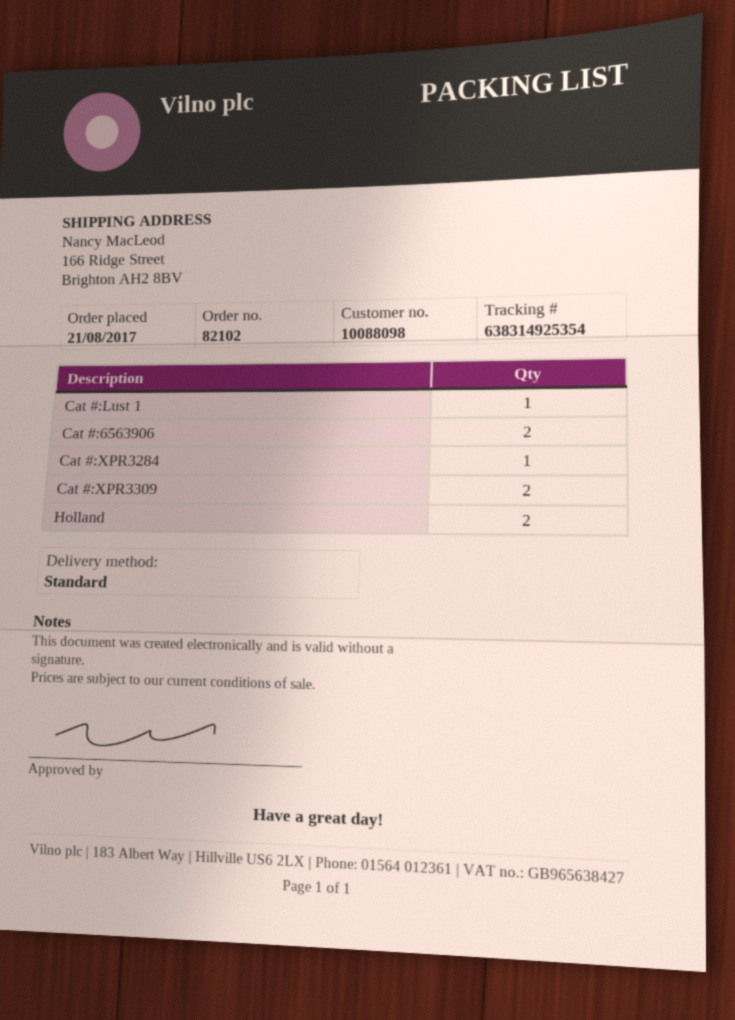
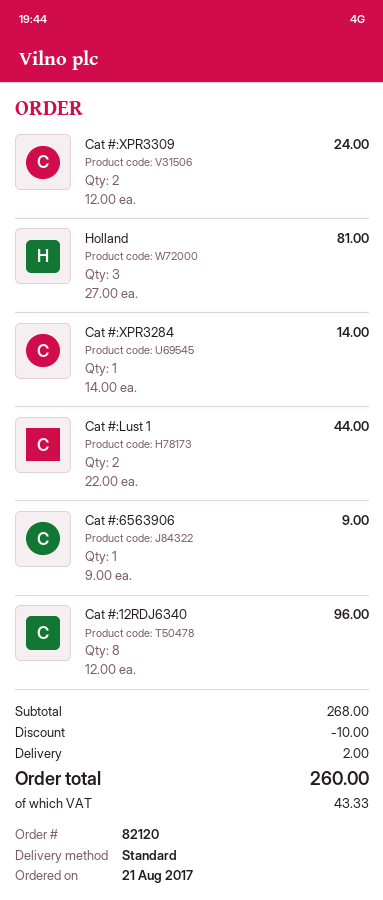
order number: 82102 -> 82120
Cat #:Lust 1: 1 -> 2
Cat #:6563906: 2 -> 1
Holland: 2 -> 3
Cat #:12RDJ6340: none -> 8

